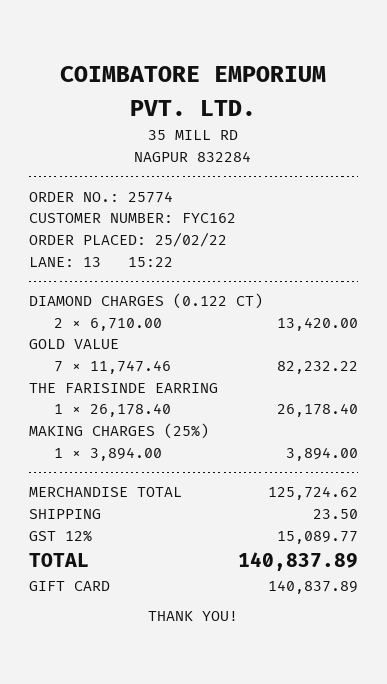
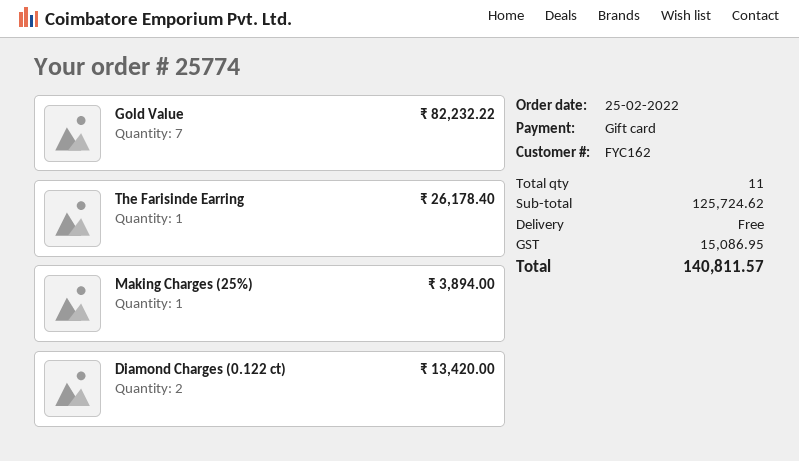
shipping: 23.50 -> 0.00
tax: 15089.77 -> 15086.95
total: 140837.89 -> 140811.57

